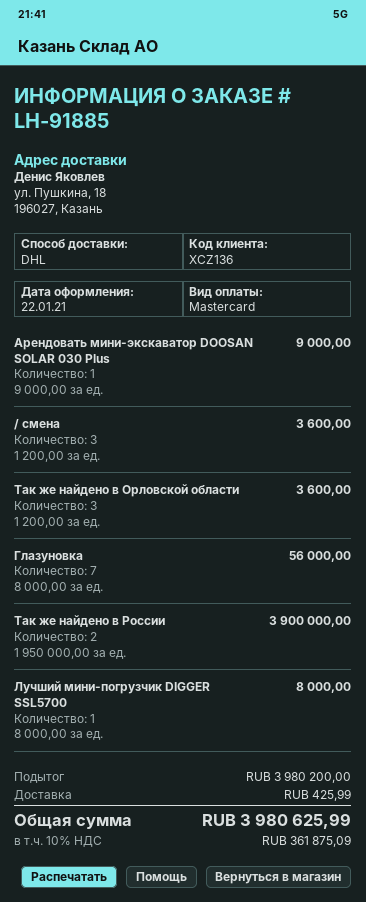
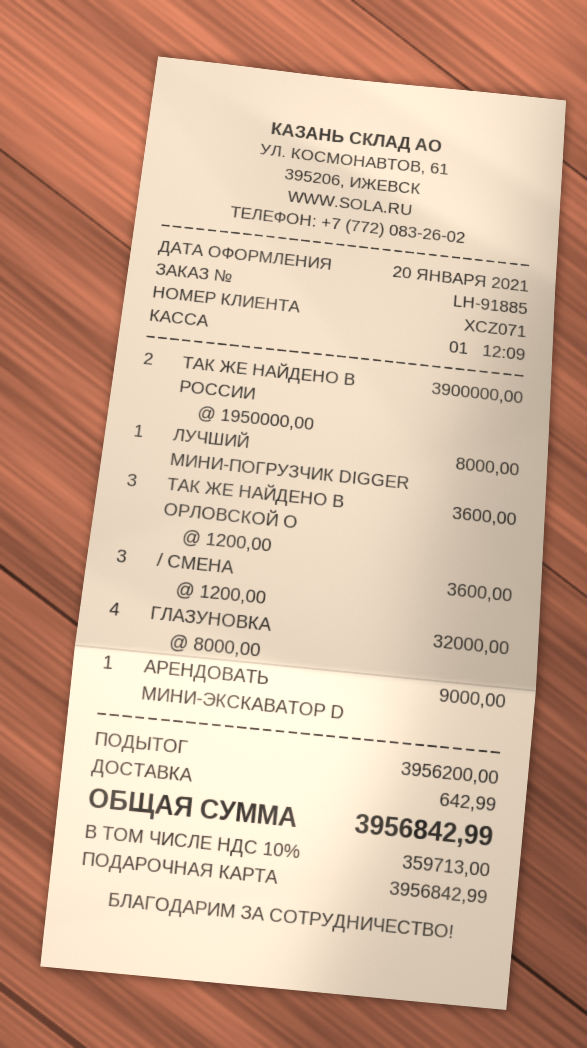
order date: 2021-01-22 -> 2021-01-20
customer number: XCZ136 -> XCZ071
payment method: Mastercard -> gift card
Глазуновка: 7 x 8000.00 = 56000.00 -> 4 x 8000.00 = 32000.00
subtotal: 3980200.00 -> 3956200.00
shipping: 425.99 -> 642.99
tax: 10% = 361875.09 -> 10% = 359713.00
total: 3980625.99 -> 3956842.99

